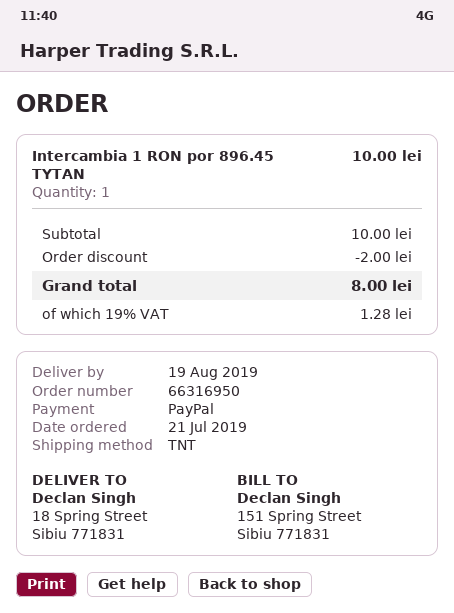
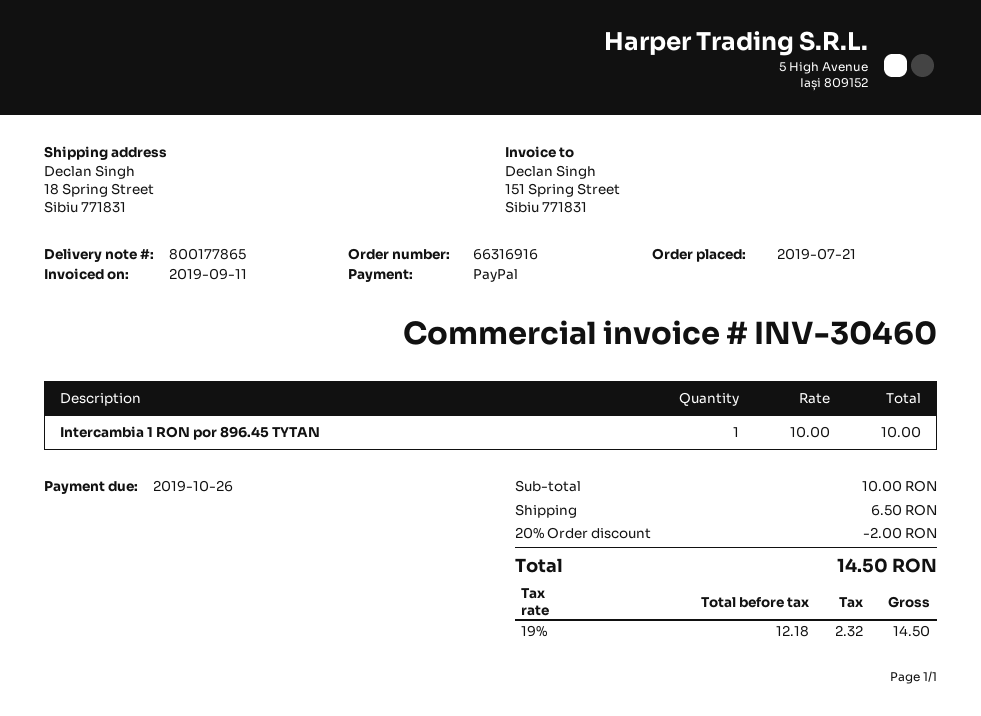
order number: 66316950 -> 66316916
shipping: none -> 6.50
tax: 19% = 1.28 -> 19% = 2.32
total: 8.00 -> 14.50

